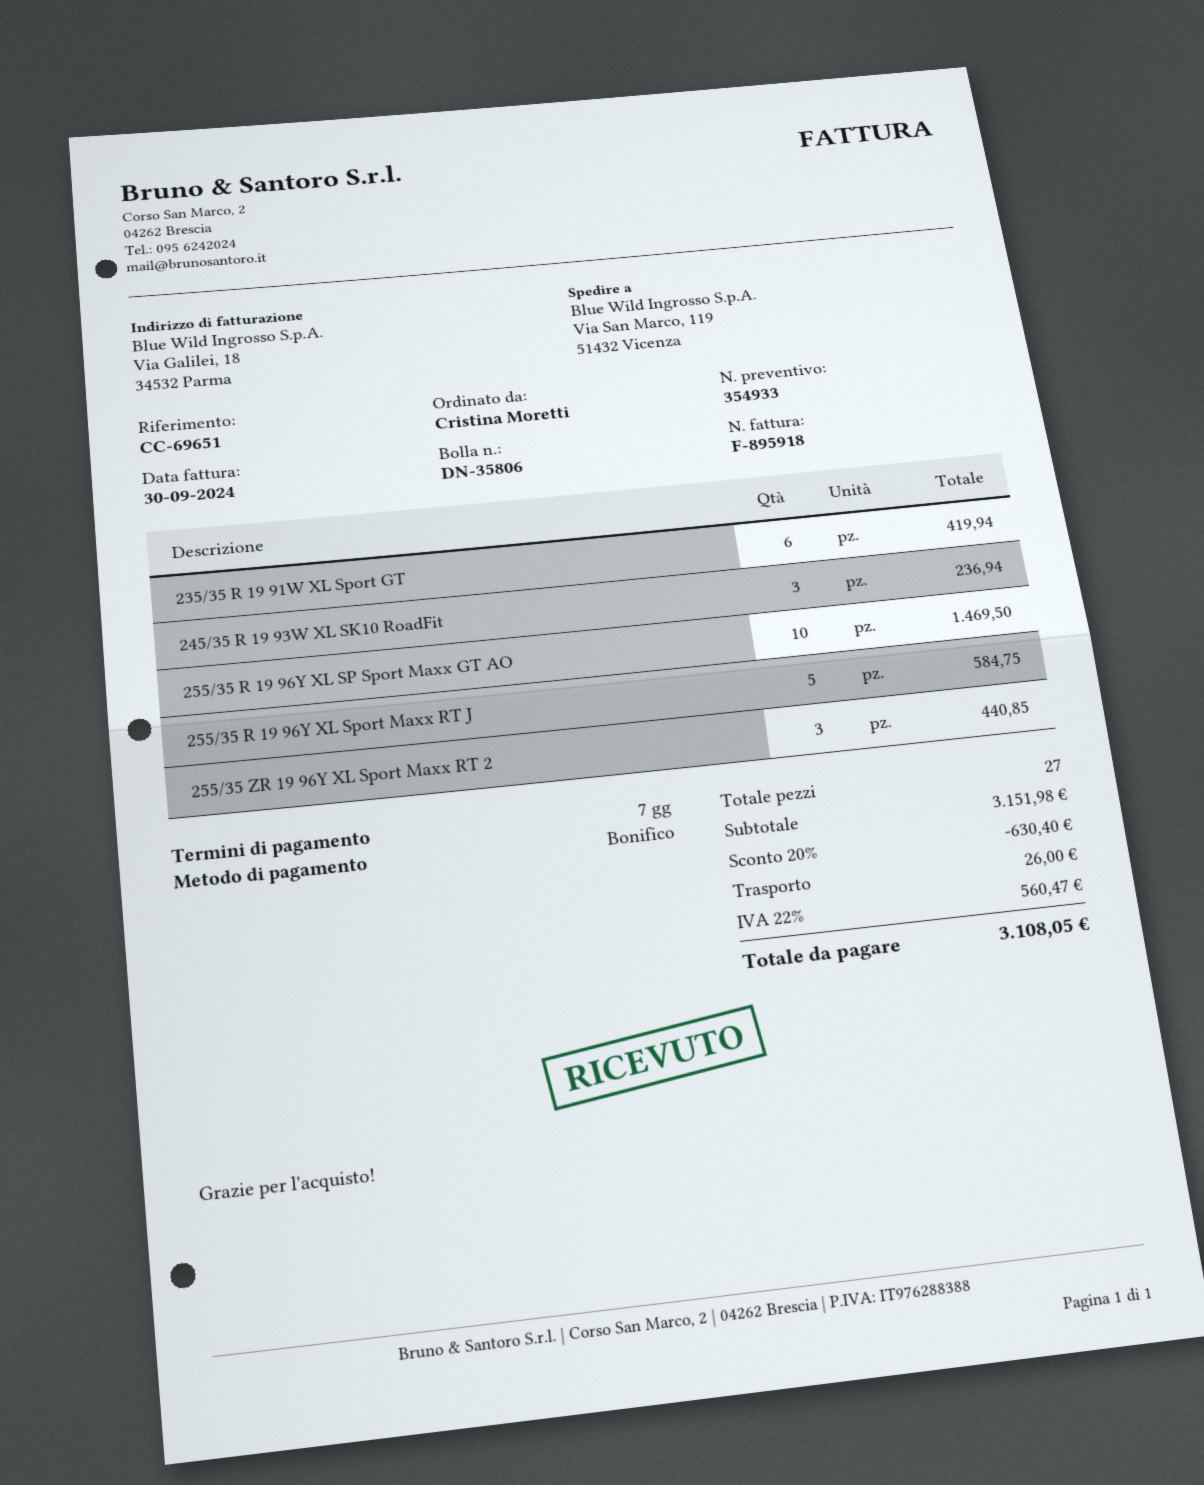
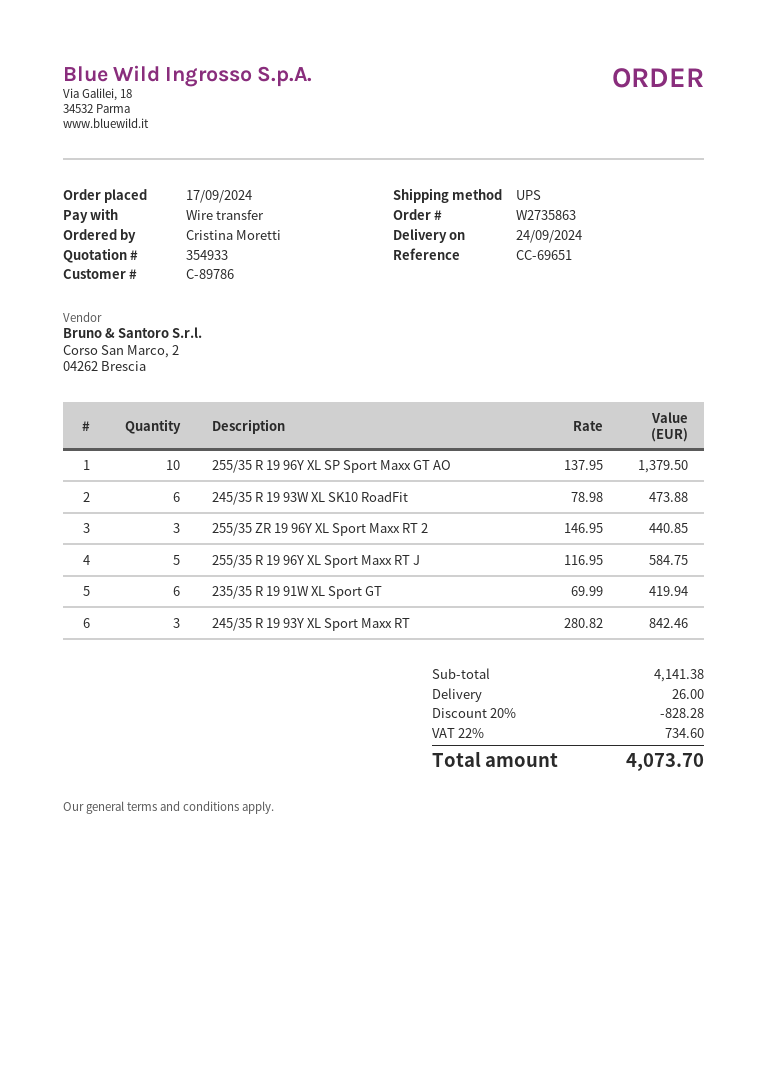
245/35 R 19 93W XL SK10 RoadFit: 3 for 236.94 -> 6 for 473.88
255/35 R 19 96Y XL SP Sport Maxx GT AO: 10 for 1469.50 -> 10 for 1379.50
245/35 R 19 93Y XL Sport Maxx RT: none -> 3 for 842.46
subtotal: 3151.98 -> 4141.38
discount: 20% = 630.40 -> 20% = 828.28
tax: 22% = 560.47 -> 22% = 734.60
total: 3108.05 -> 4073.70

